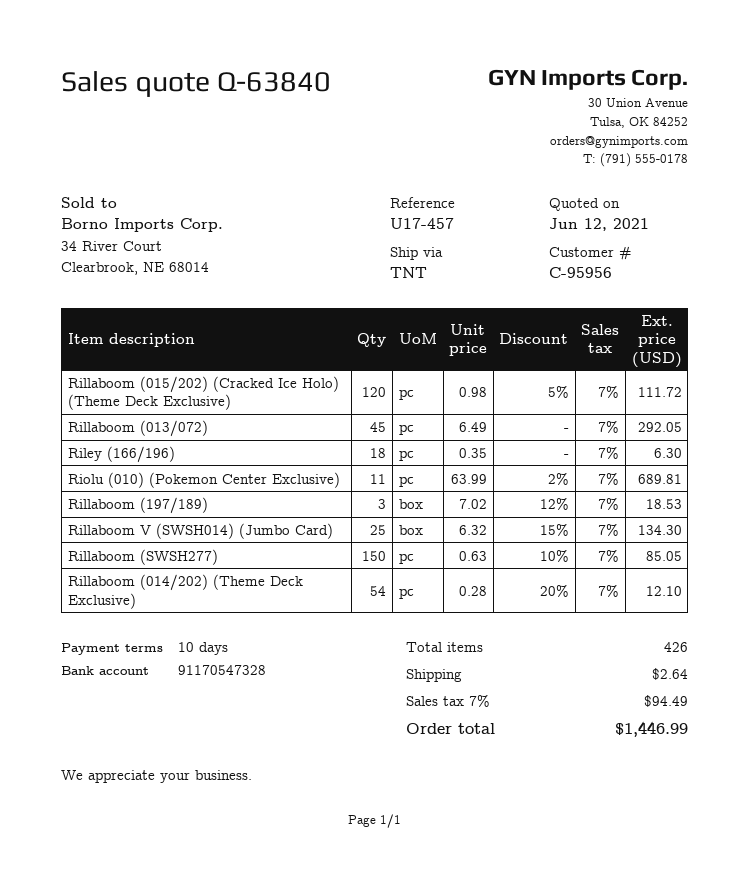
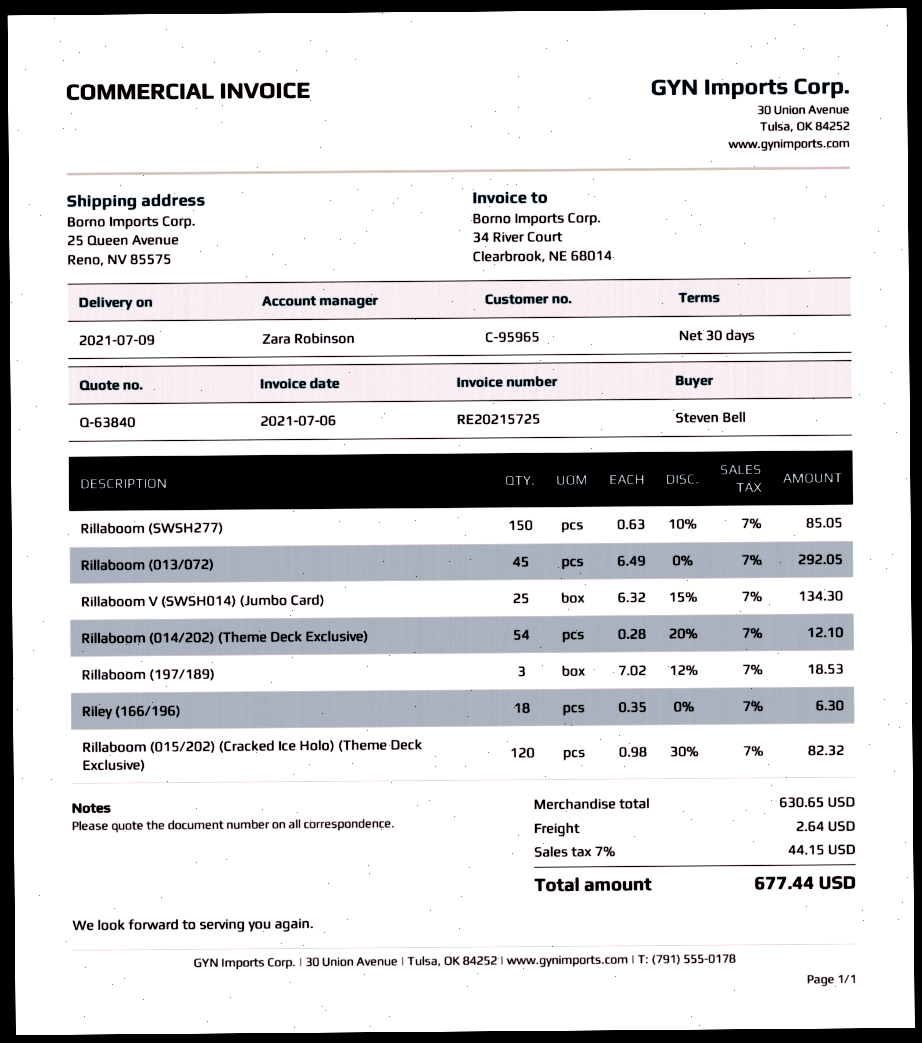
payment terms: 10 days -> 30 days
customer number: C-95956 -> C-95965
Rillaboom (015/202) (Cracked Ice Holo) (Theme Deck Exclusive): 120 x 0.98 - 5% = 111.72 -> 120 x 0.98 - 30% = 82.32
Riolu (010) (Pokemon Center Exclusive): 11 x 63.99 - 2% = 689.81 -> none
tax: 7% = 94.49 -> 7% = 44.15
total: 1446.99 -> 677.44

